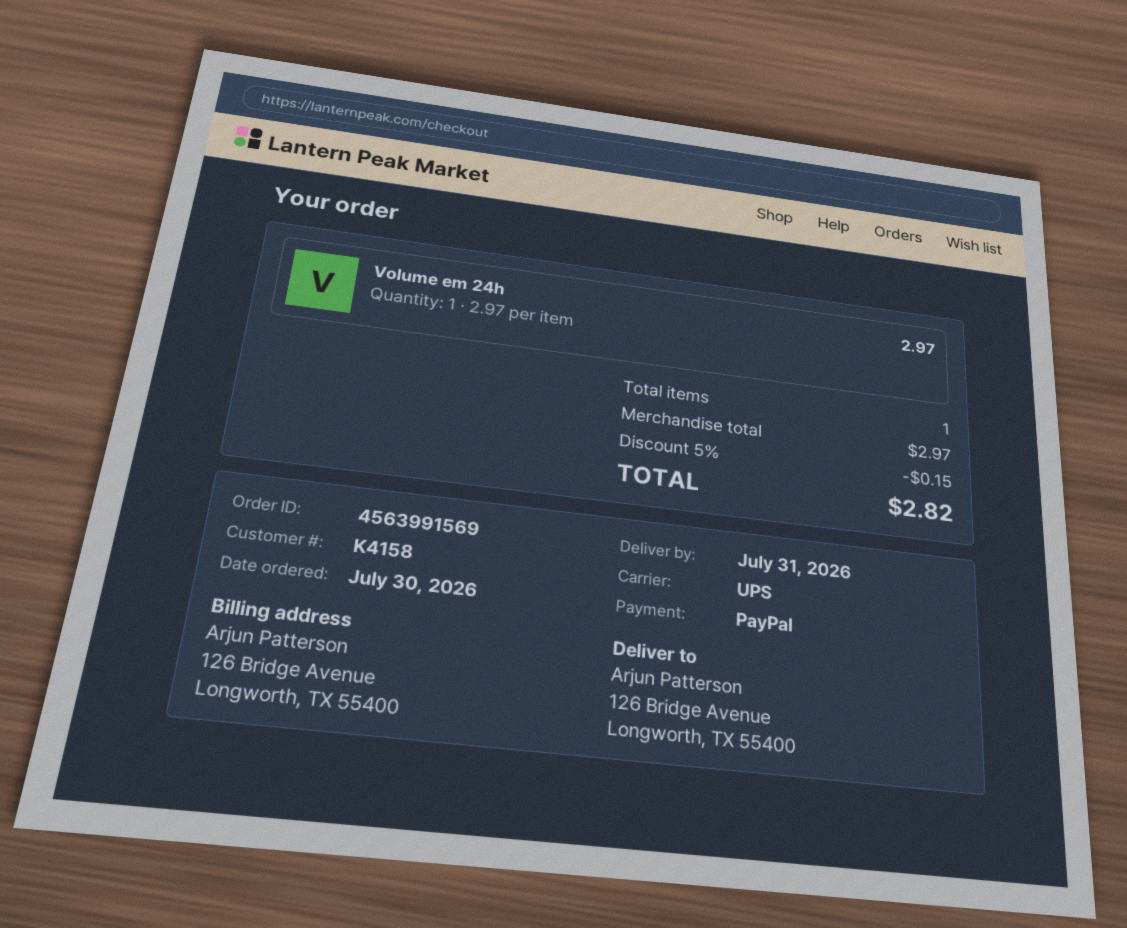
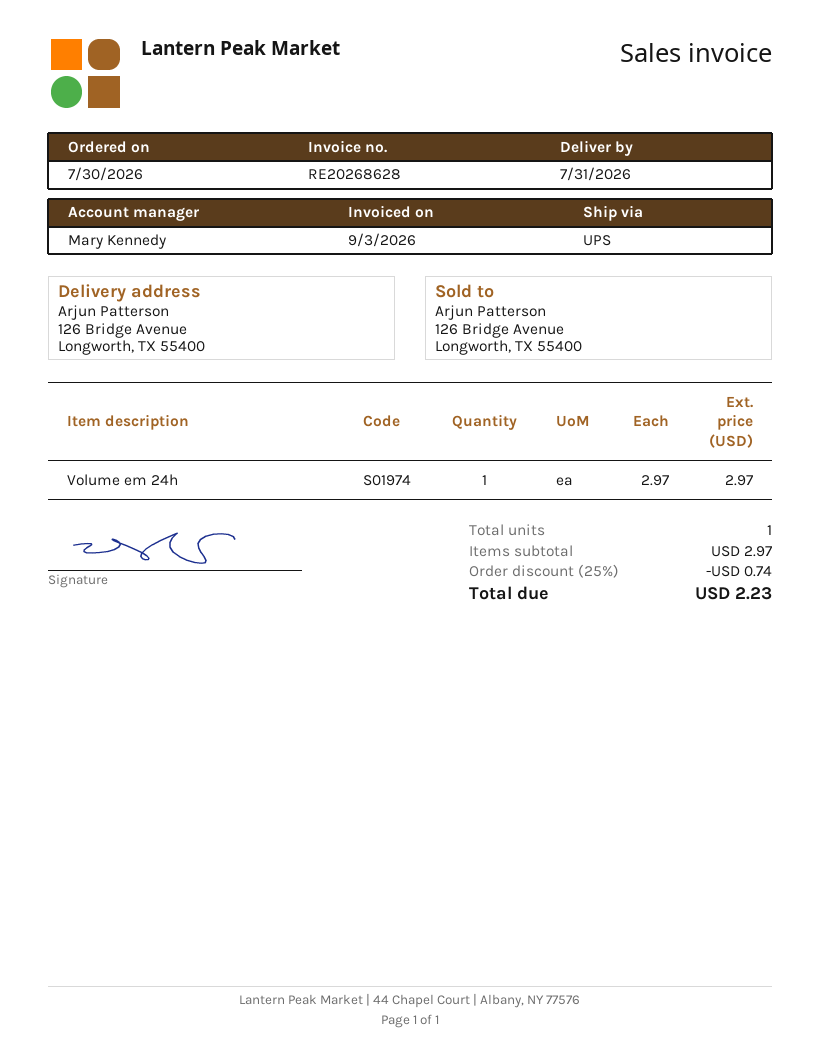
discount: 5% = 0.15 -> 25% = 0.74
total: 2.82 -> 2.23

